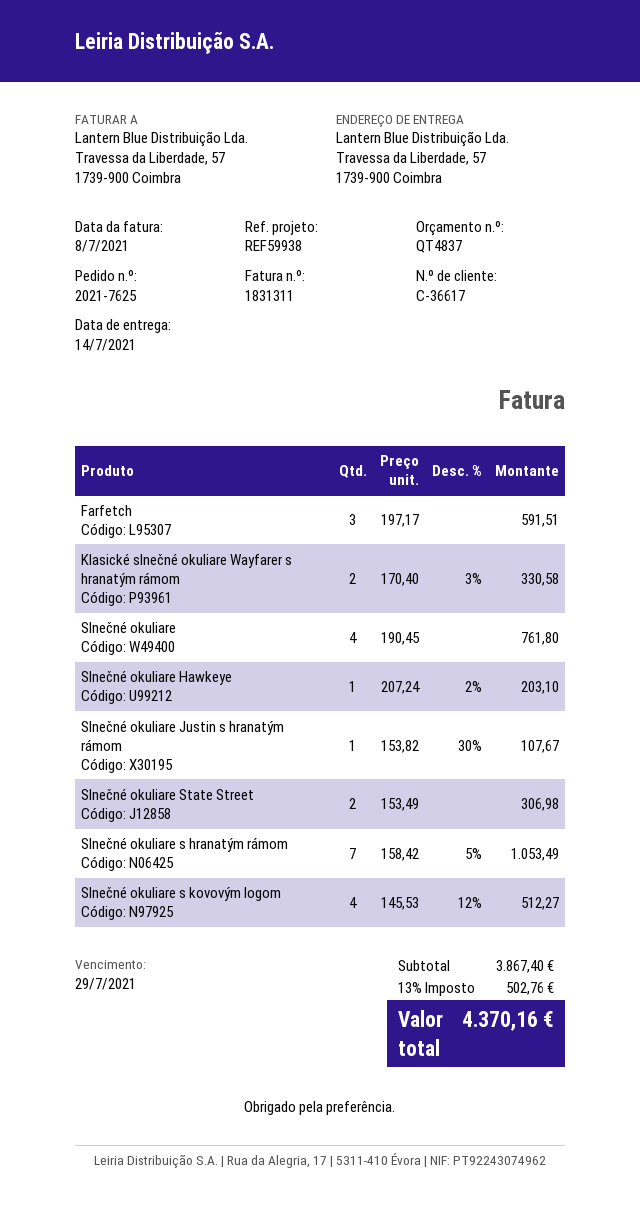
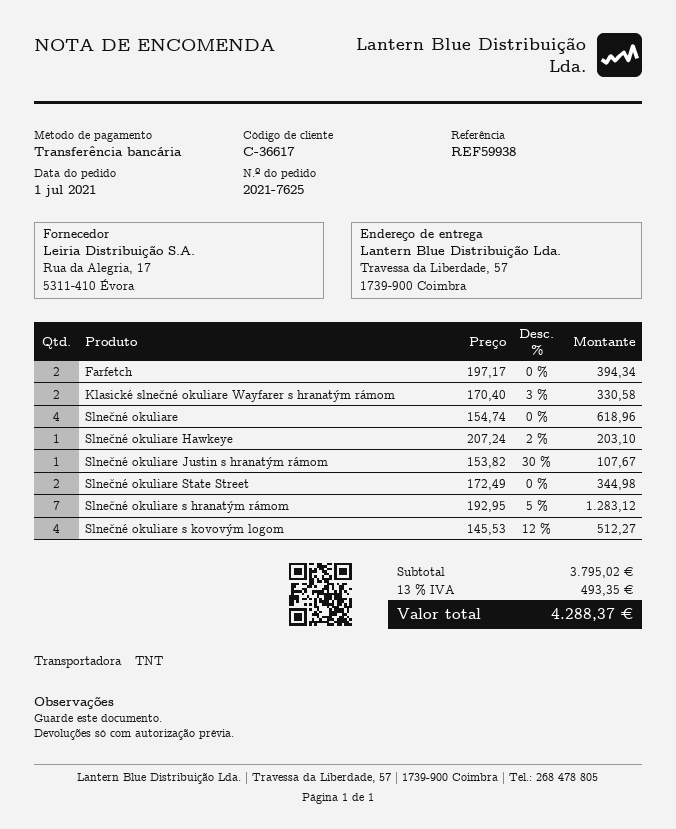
Farfetch: 3 x 197.17 = 591.51 -> 2 x 197.17 = 394.34
Slnečné okuliare: 4 x 190.45 = 761.80 -> 4 x 154.74 = 618.96
Slnečné okuliare State Street: 2 x 153.49 = 306.98 -> 2 x 172.49 = 344.98
Slnečné okuliare s hranatým rámom: 7 x 158.42 - 5% = 1053.49 -> 7 x 192.95 - 5% = 1283.12
subtotal: 3867.40 -> 3795.02
tax: 13% = 502.76 -> 13% = 493.35
total: 4370.16 -> 4288.37

